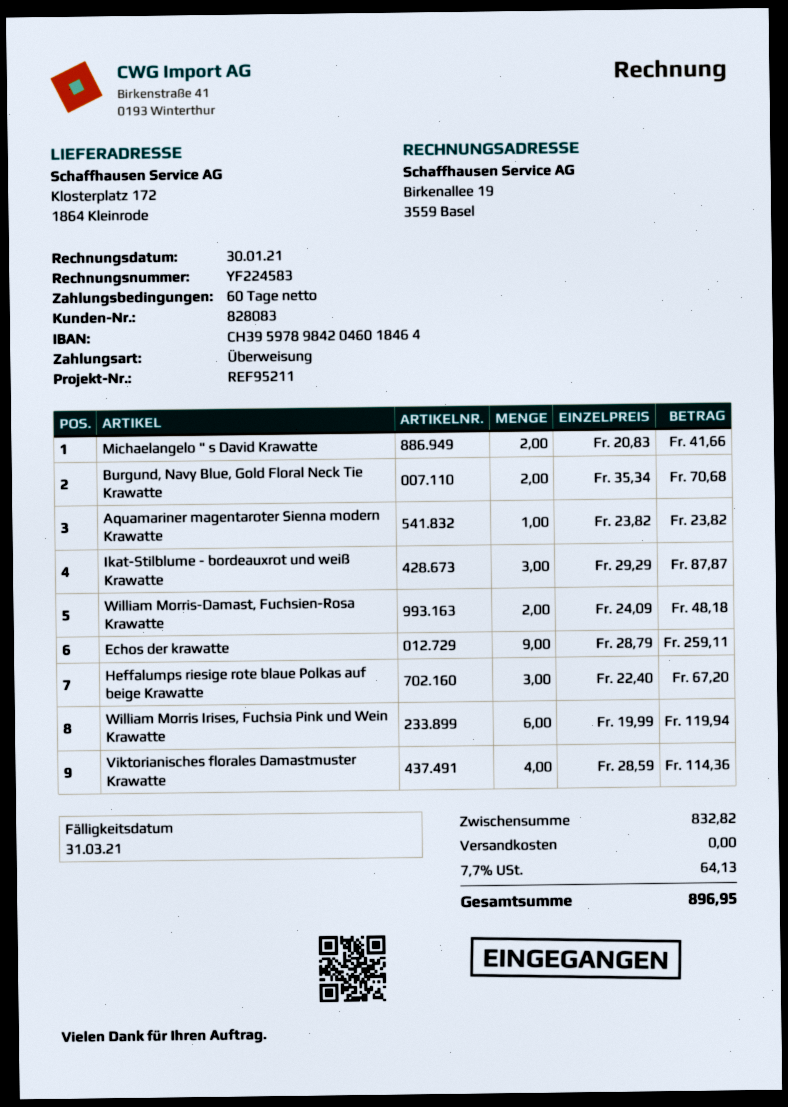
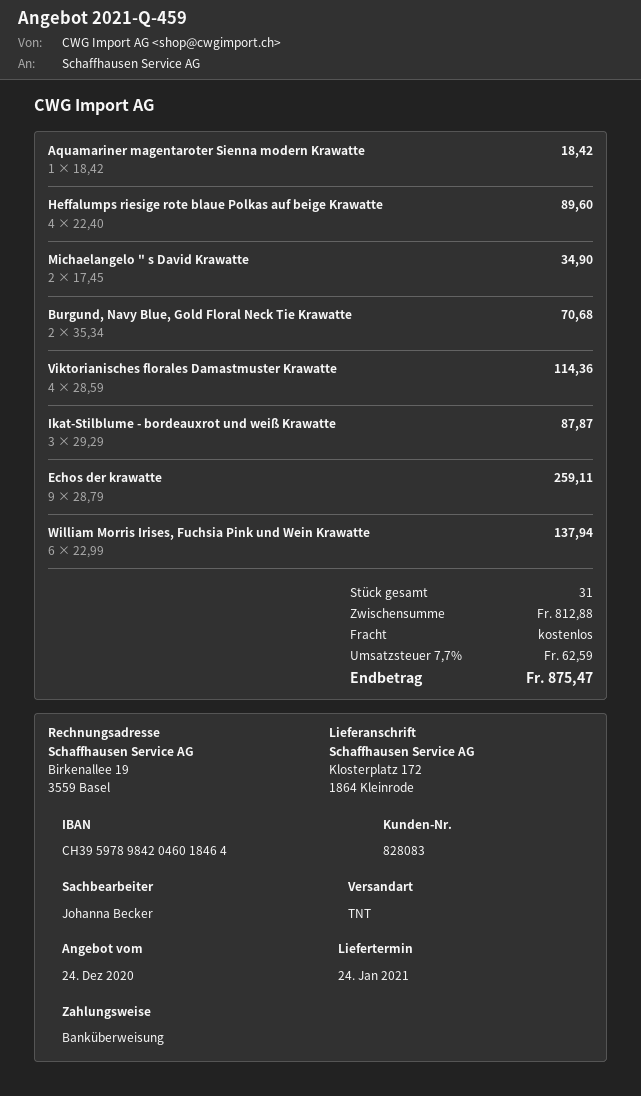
Michaelangelo " s David Krawatte: 2 x 20.83 = 41.66 -> 2 x 17.45 = 34.90
Aquamariner magentaroter Sienna modern Krawatte: 1 x 23.82 = 23.82 -> 1 x 18.42 = 18.42
William Morris-Damast, Fuchsien-Rosa Krawatte: 2 x 24.09 = 48.18 -> none
Heffalumps riesige rote blaue Polkas auf beige Krawatte: 3 x 22.40 = 67.20 -> 4 x 22.40 = 89.60
William Morris Irises, Fuchsia Pink und Wein Krawatte: 6 x 19.99 = 119.94 -> 6 x 22.99 = 137.94
subtotal: 832.82 -> 812.88
tax: 7.7% = 64.13 -> 7.7% = 62.59
total: 896.95 -> 875.47

